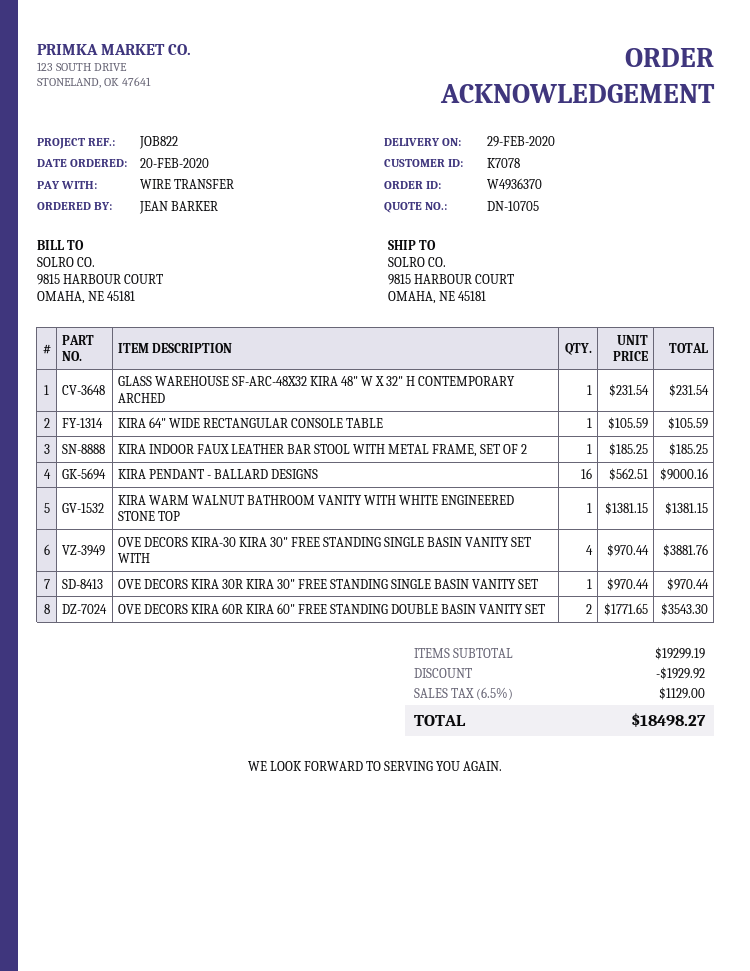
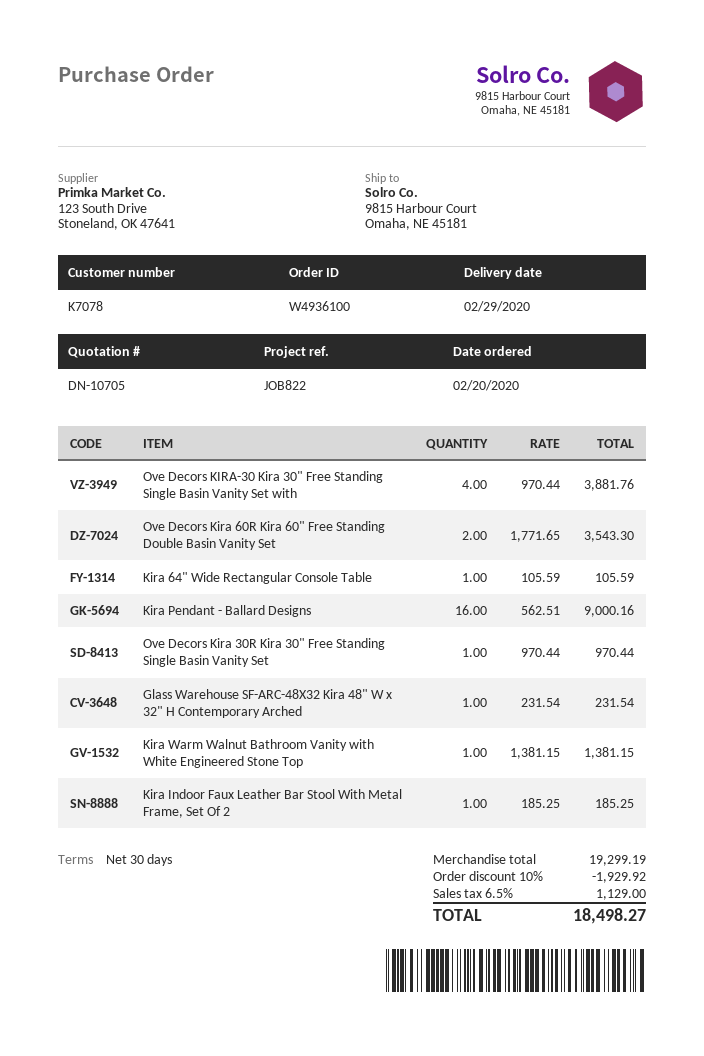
order number: W4936370 -> W4936100

